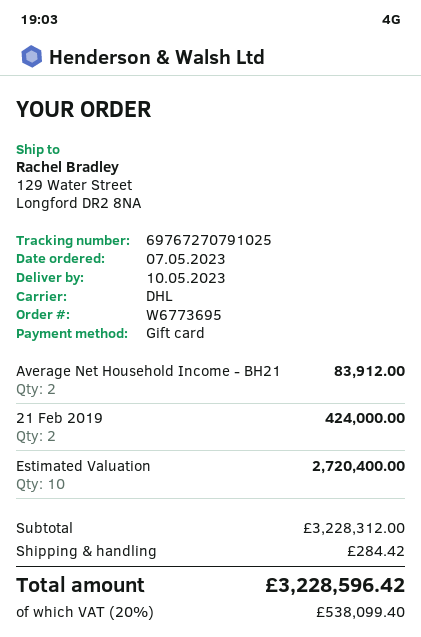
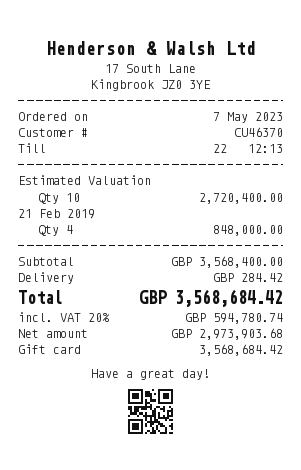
Average Net Household Income - BH21: 2 for 83912.00 -> none
21 Feb 2019: 2 for 424000.00 -> 4 for 848000.00
subtotal: 3228312.00 -> 3568400.00
tax: 20% = 538099.40 -> 20% = 594780.74
total: 3228596.42 -> 3568684.42

